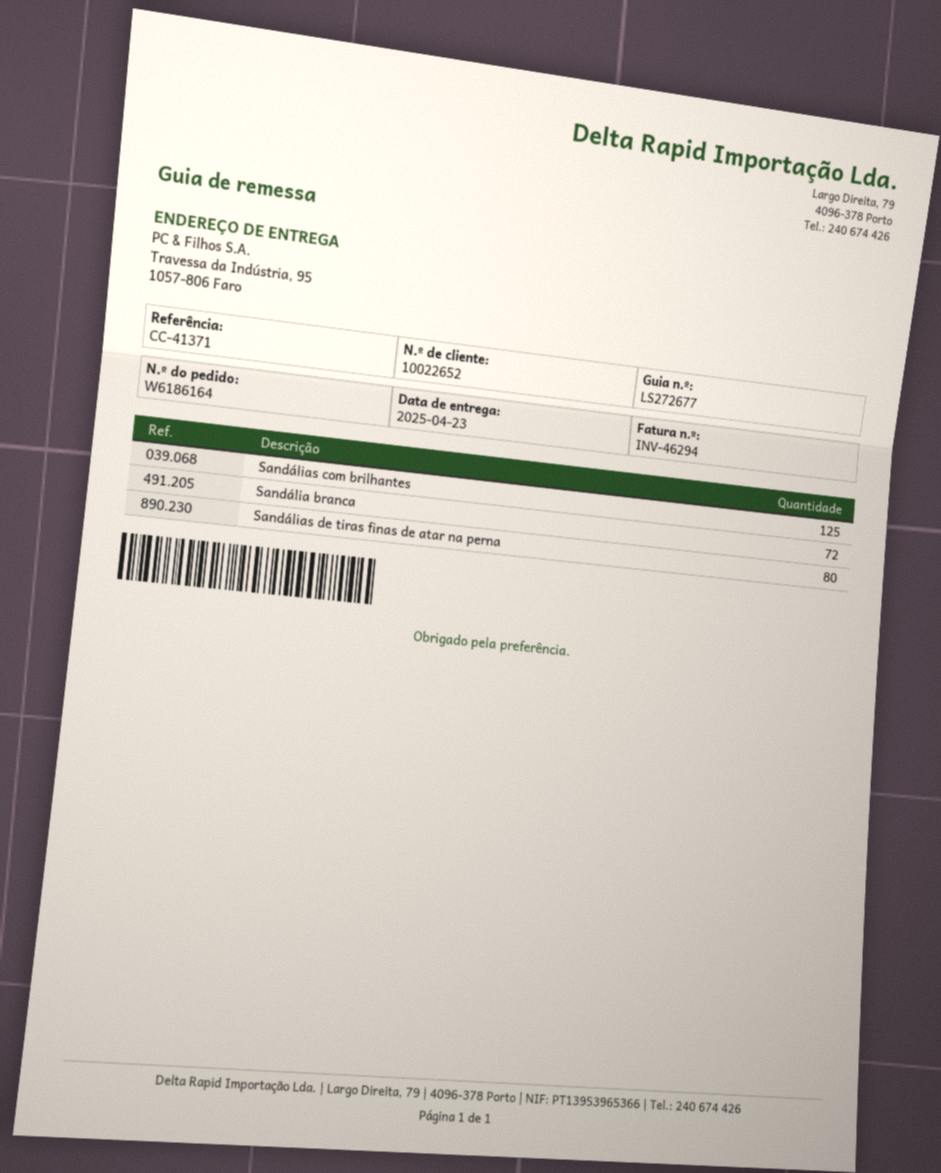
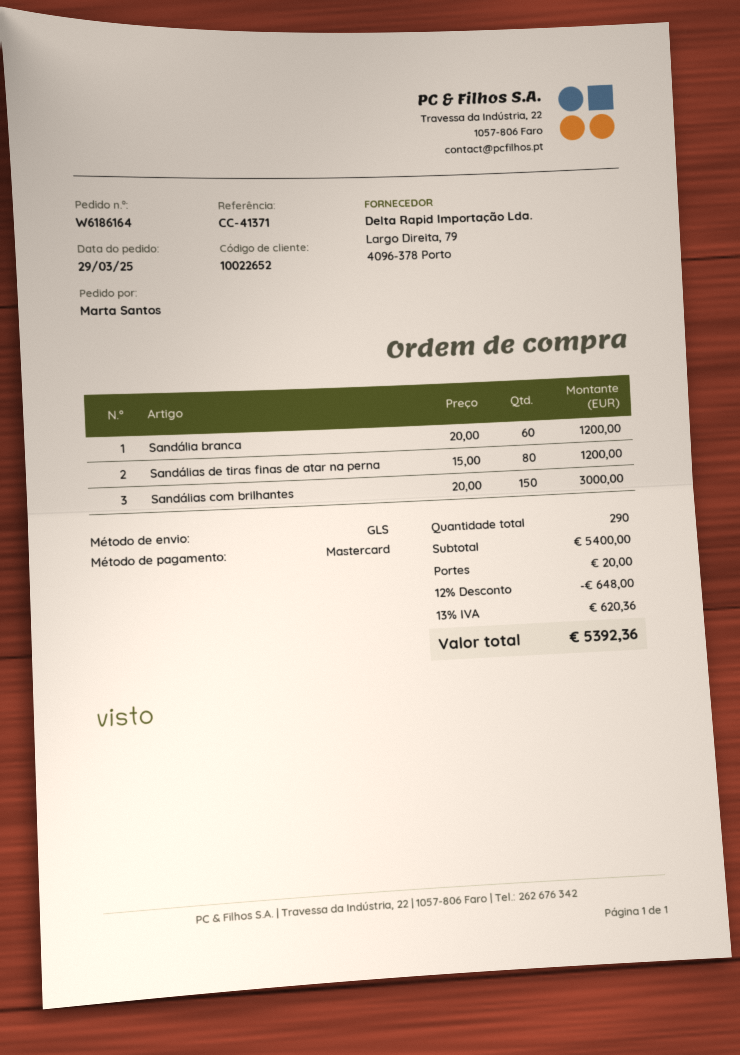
Sandálias com brilhantes: 125 -> 150
Sandália branca: 72 -> 60

